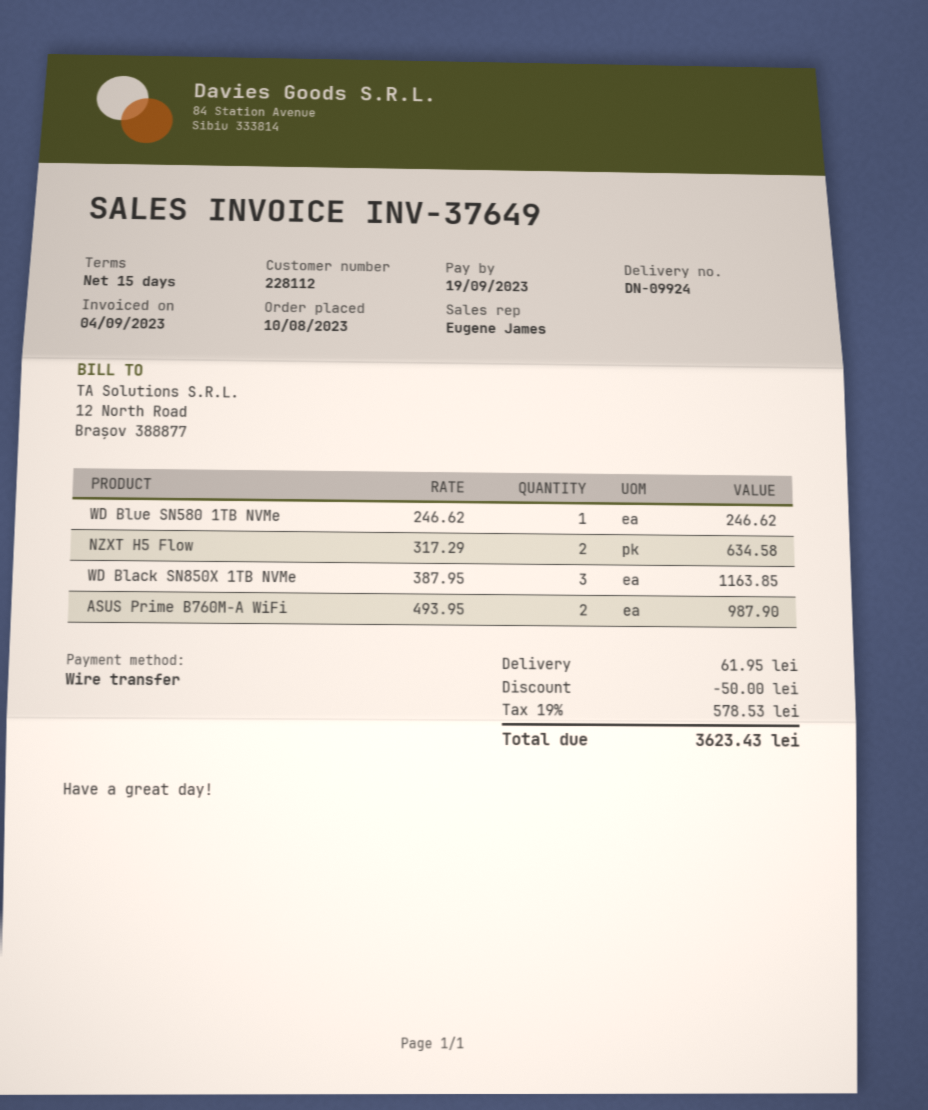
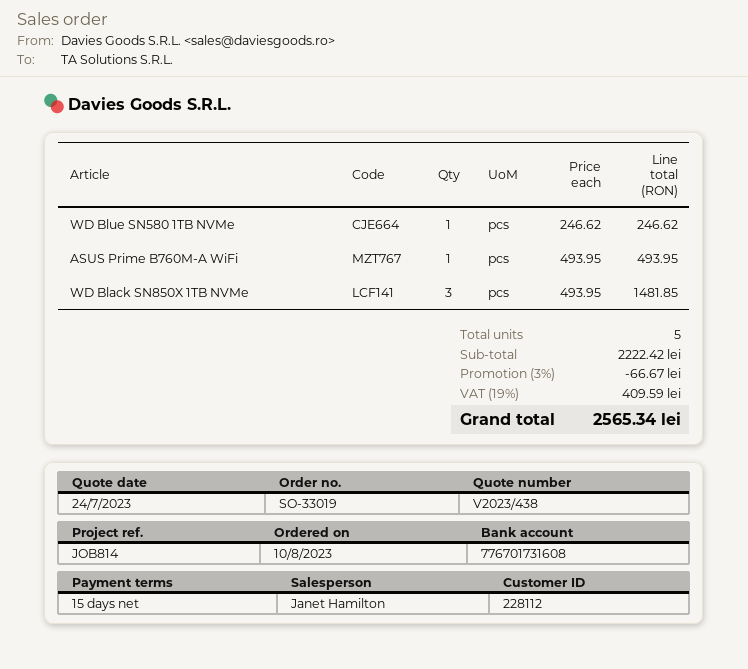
sales rep: Eugene James -> Janet Hamilton
NZXT H5 Flow: 2 x 317.29 = 634.58 -> none
WD Black SN850X 1TB NVMe: 3 x 387.95 = 1163.85 -> 3 x 493.95 = 1481.85
ASUS Prime B760M-A WiFi: 2 x 493.95 = 987.90 -> 1 x 493.95 = 493.95
discount: 50.00 -> 66.67
shipping: 61.95 -> none
tax: 19% = 578.53 -> 19% = 409.59
total: 3623.43 -> 2565.34

